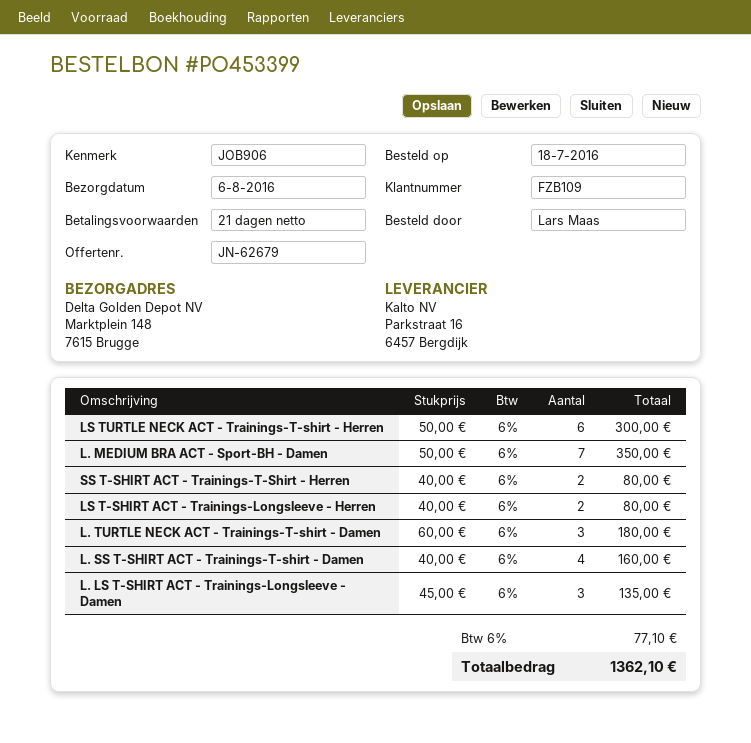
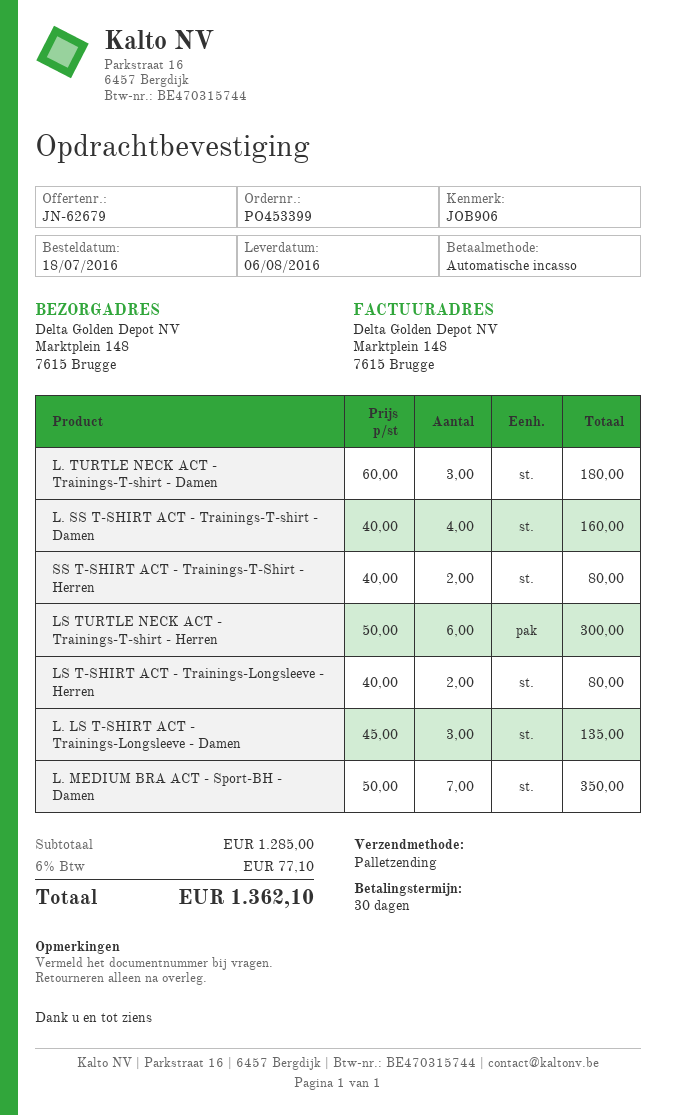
payment terms: 21 days -> 30 days

